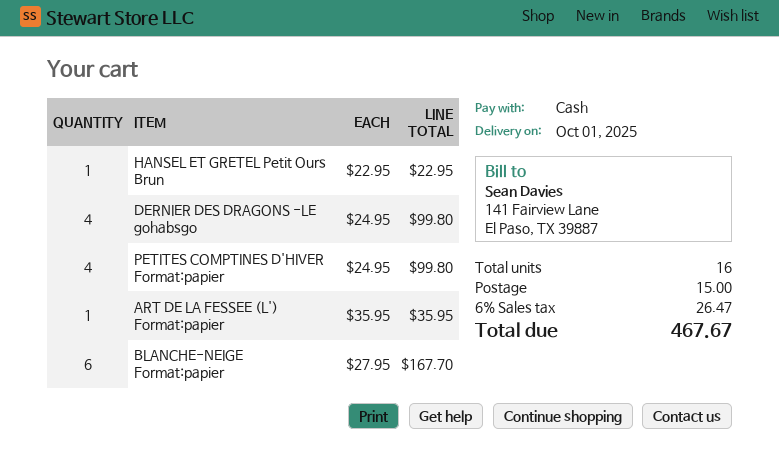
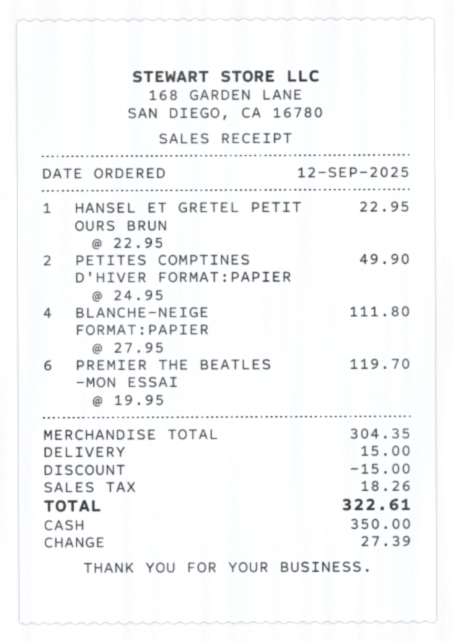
DERNIER DES DRAGONS -LE gohabsgo: 4 x 24.95 = 99.80 -> none
PETITES COMPTINES D'HIVER Format:papier: 4 x 24.95 = 99.80 -> 2 x 24.95 = 49.90
ART DE LA FESSEE (L') Format:papier: 1 x 35.95 = 35.95 -> none
BLANCHE-NEIGE Format:papier: 6 x 27.95 = 167.70 -> 4 x 27.95 = 111.80
PREMIER THE BEATLES -MON ESSAI: none -> 6 x 19.95 = 119.70
discount: none -> 15.00
tax: 26.47 -> 18.26
total: 467.67 -> 322.61

